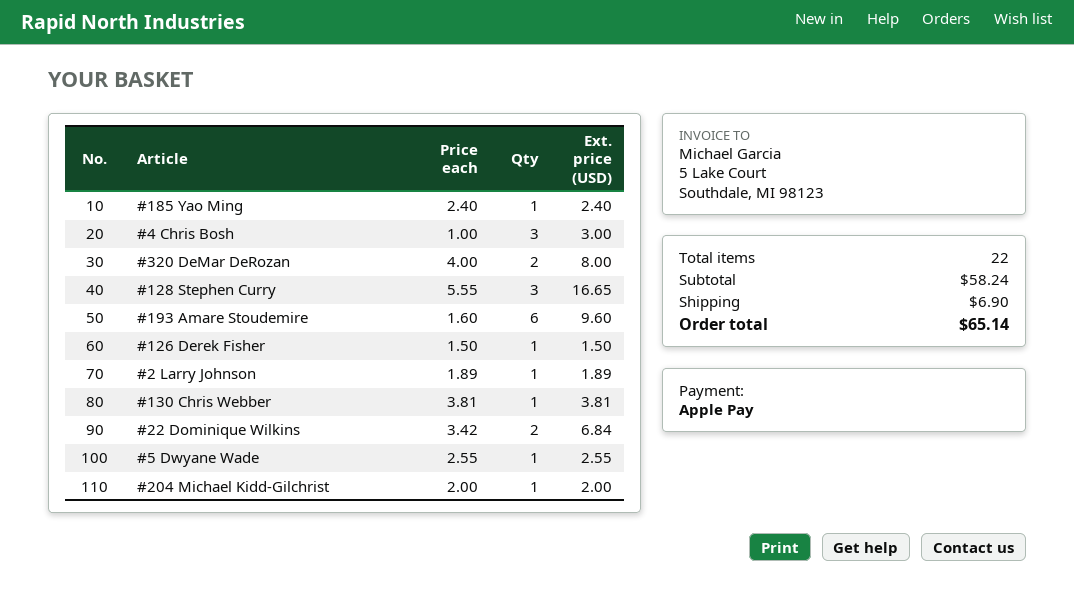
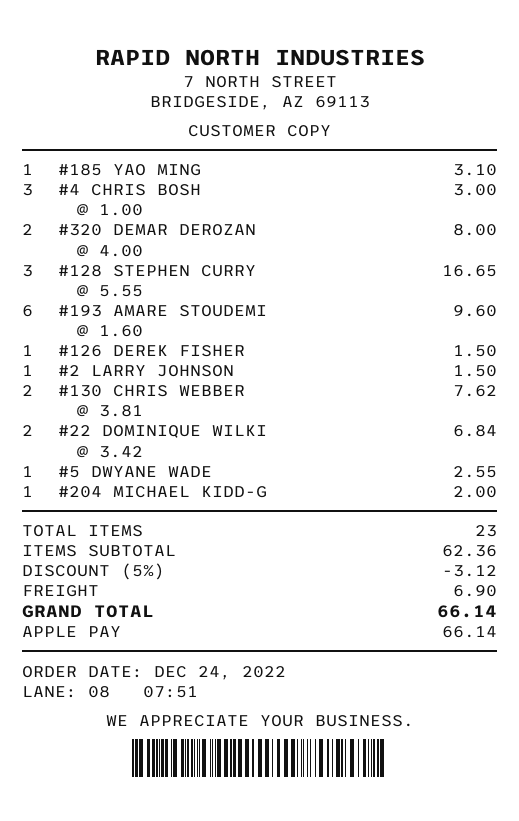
#185 Yao Ming: 1 x 2.40 = 2.40 -> 1 x 3.10 = 3.10
#2 Larry Johnson: 1 x 1.89 = 1.89 -> 1 x 1.50 = 1.50
#130 Chris Webber: 1 x 3.81 = 3.81 -> 2 x 3.81 = 7.62
total quantity: 22 -> 23
subtotal: 58.24 -> 62.36
discount: none -> 5% = 3.12
total: 65.14 -> 66.14

